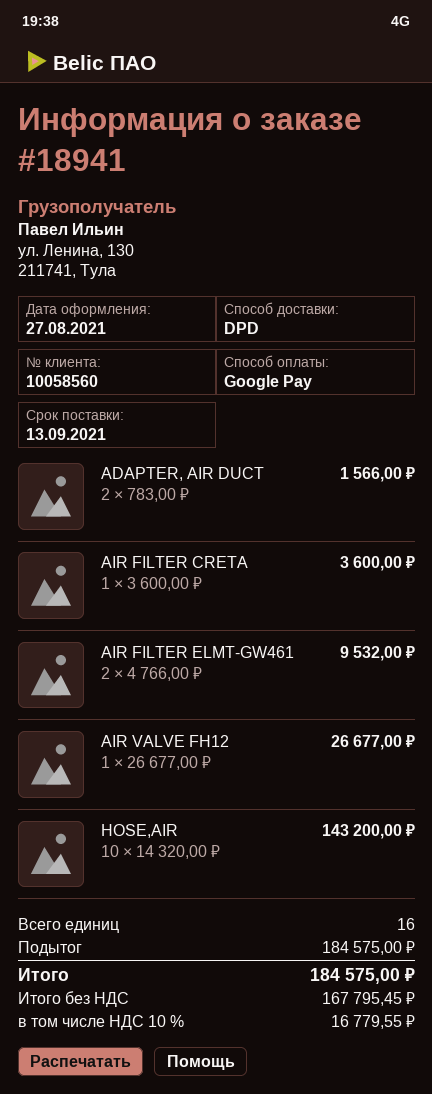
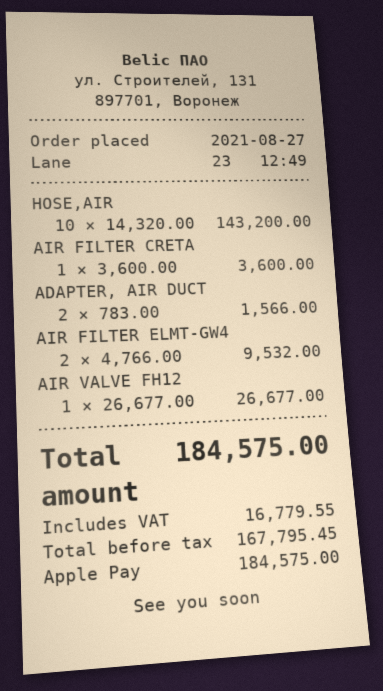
payment method: Google Pay -> Apple Pay

